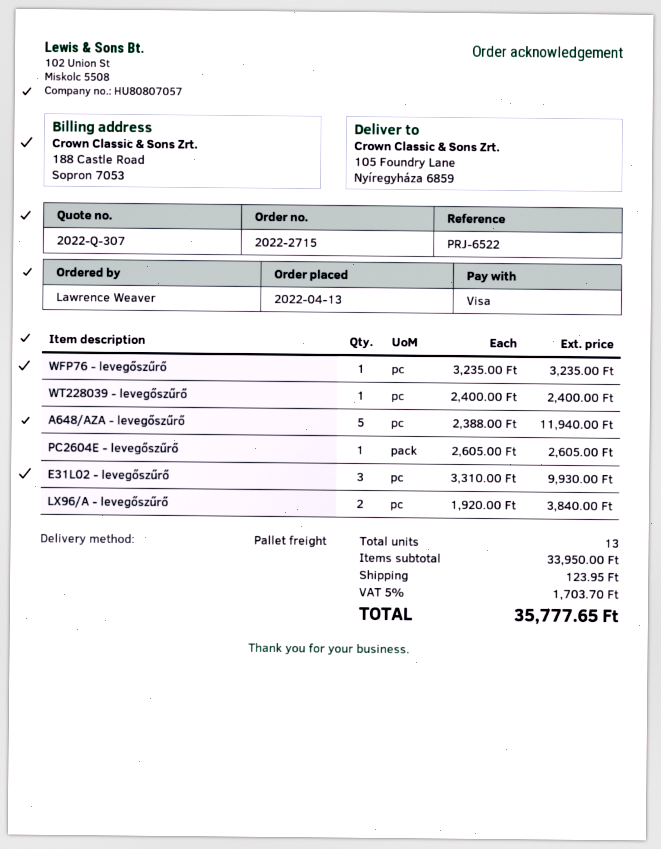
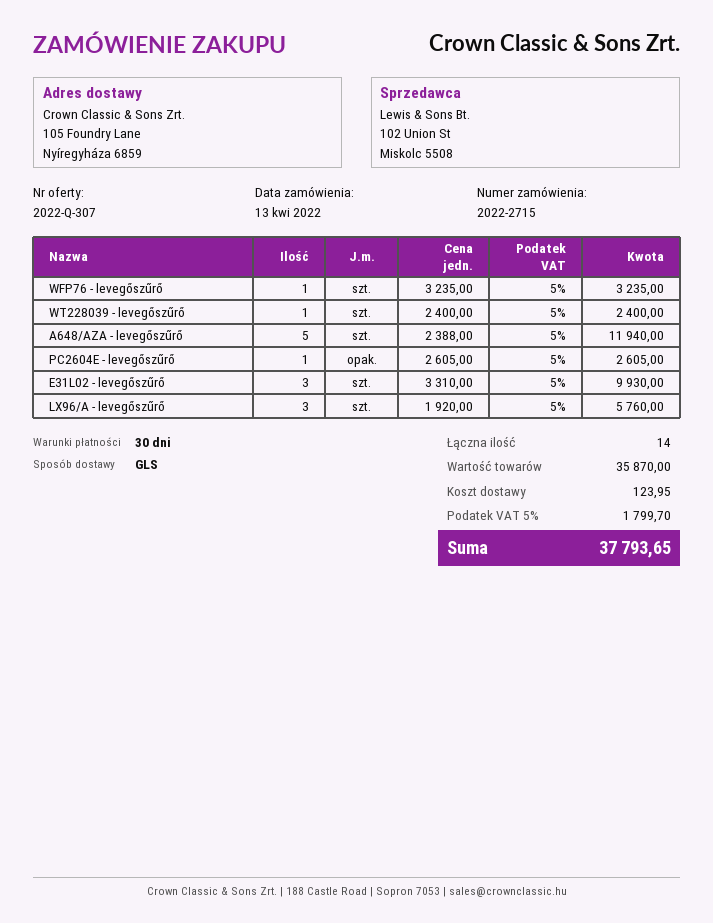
shipping method: pallet freight -> GLS
LX96/A - levegőszűrő: 2 x 1920.00 = 3840.00 -> 3 x 1920.00 = 5760.00
total quantity: 13 -> 14
subtotal: 33950.00 -> 35870.00
tax: 5% = 1703.70 -> 5% = 1799.70
total: 35777.65 -> 37793.65

